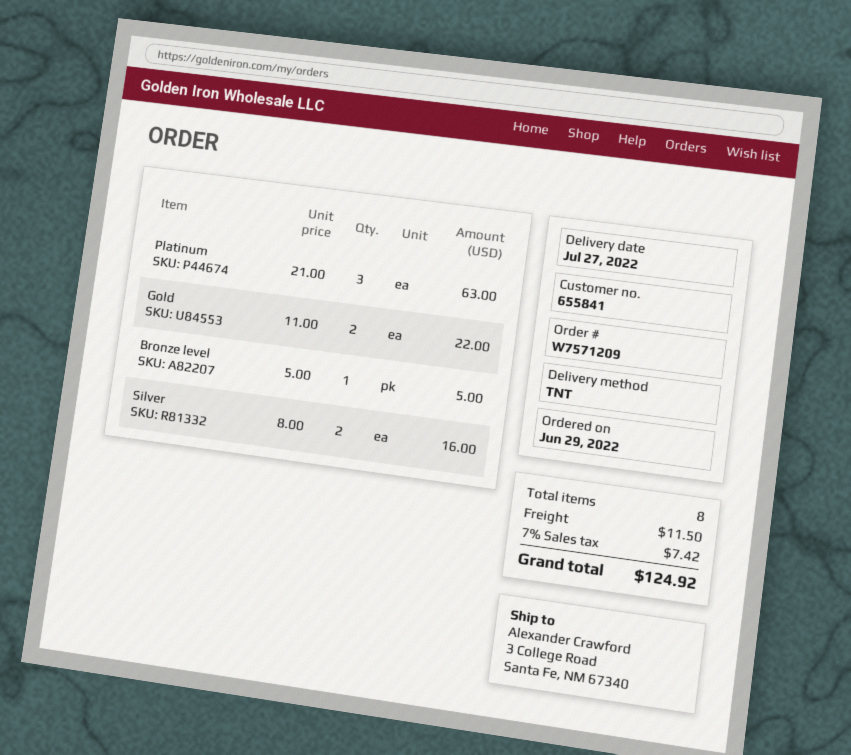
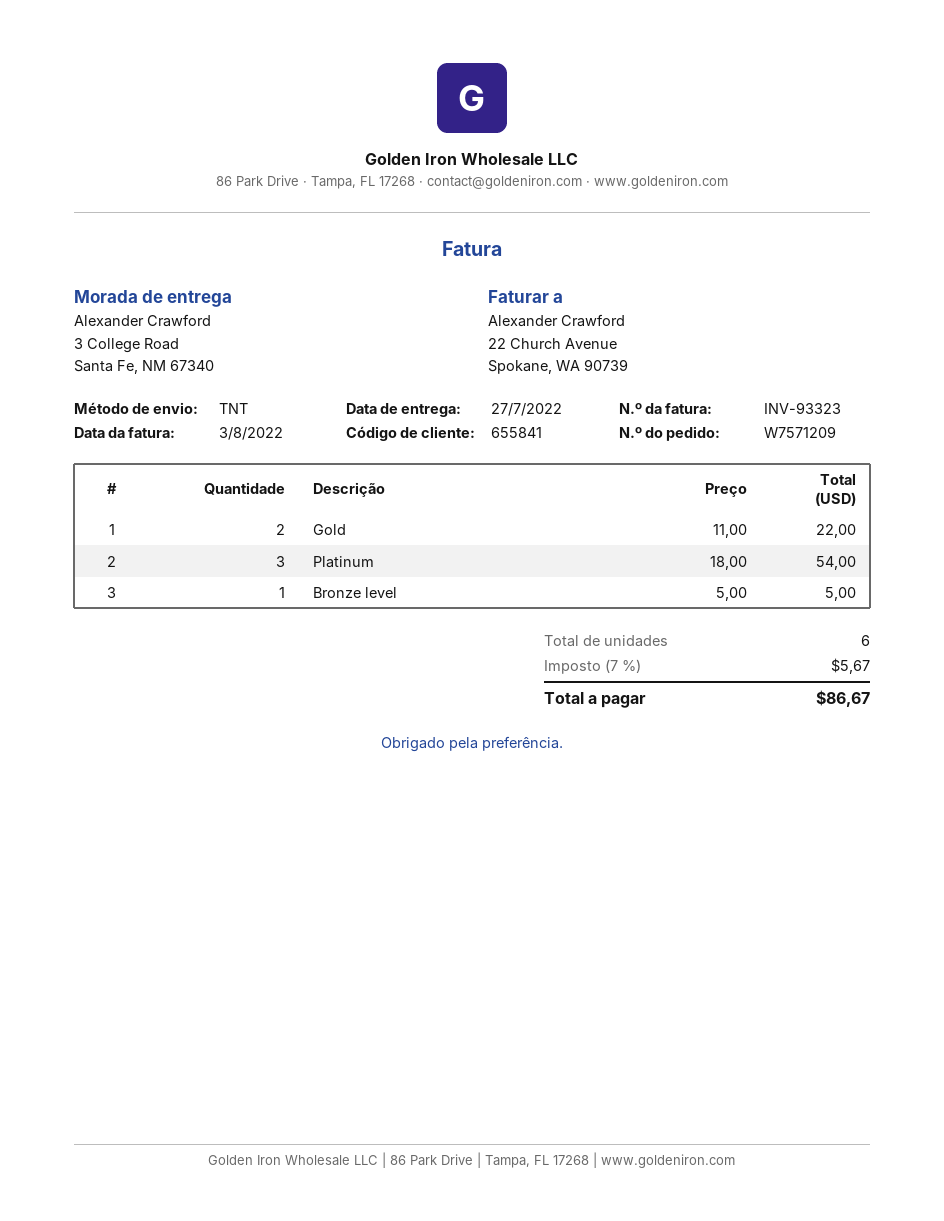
Platinum: 3 x 21.00 = 63.00 -> 3 x 18.00 = 54.00
Silver: 2 x 8.00 = 16.00 -> none
total quantity: 8 -> 6
shipping: 11.50 -> none
tax: 7% = 7.42 -> 7% = 5.67
total: 124.92 -> 86.67

